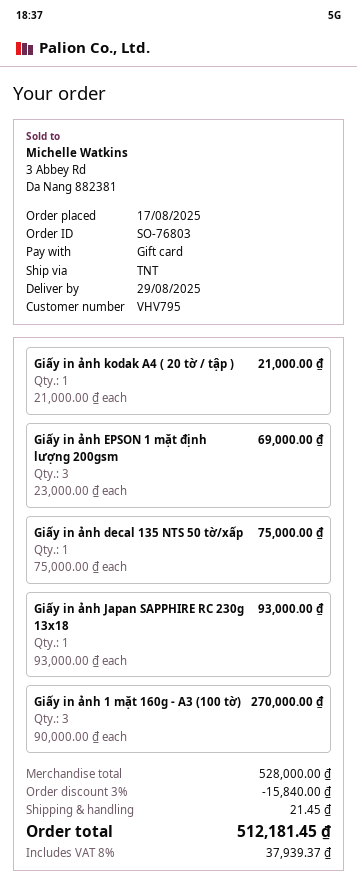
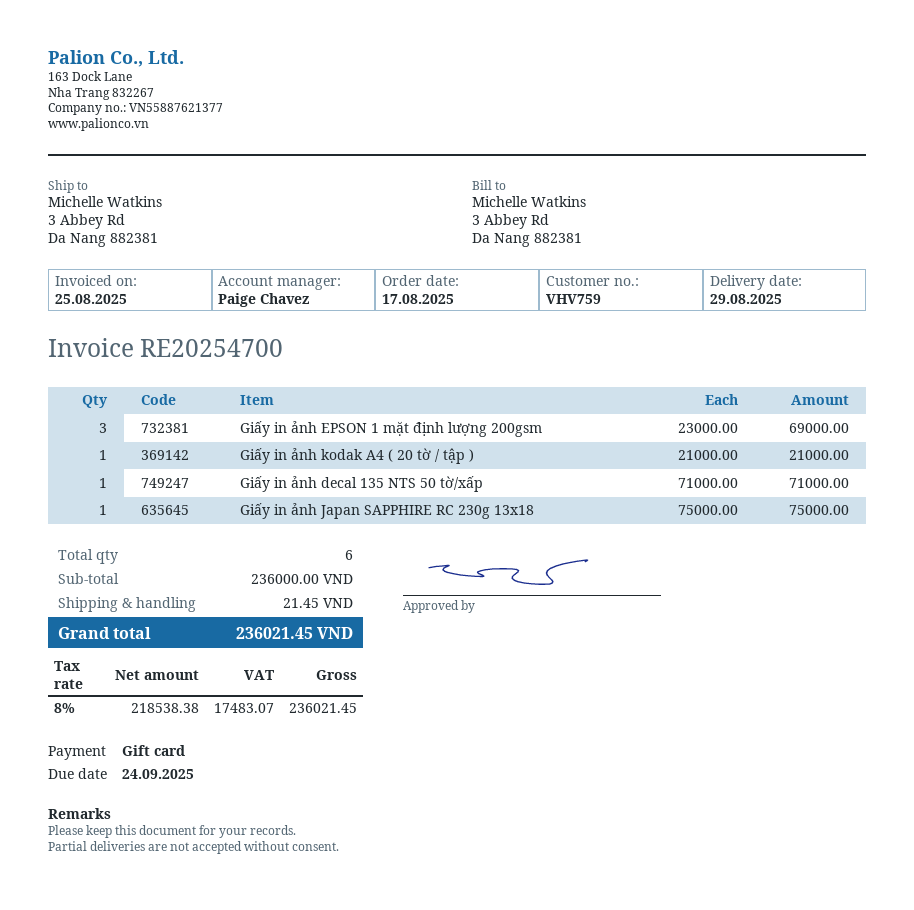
customer number: VHV795 -> VHV759
Giấy in ảnh decal 135 NTS 50 tờ/xấp: 1 x 75000.00 = 75000.00 -> 1 x 71000.00 = 71000.00
Giấy in ảnh Japan SAPPHIRE RC 230g 13x18: 1 x 93000.00 = 93000.00 -> 1 x 75000.00 = 75000.00
Giấy in ảnh 1 mặt 160g - A3 (100 tờ): 3 x 90000.00 = 270000.00 -> none
subtotal: 528000.00 -> 236000.00
discount: 3% = 15840.00 -> none
tax: 8% = 37939.37 -> 8% = 17483.07
total: 512181.45 -> 236021.45

